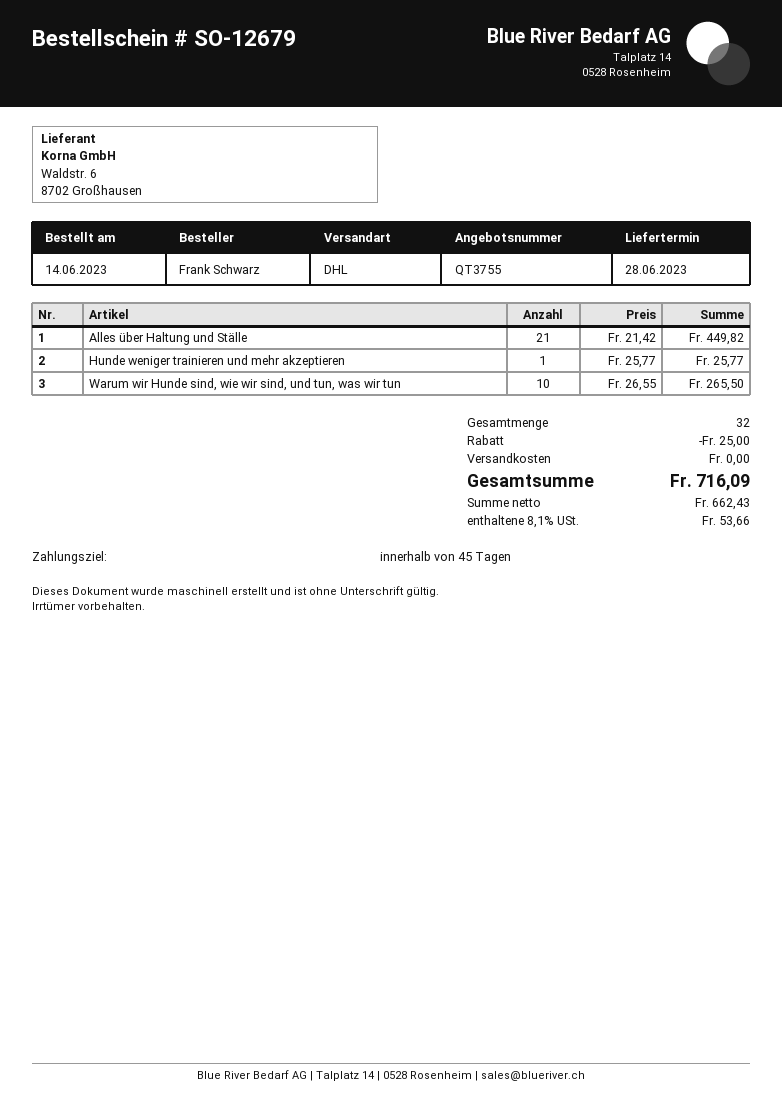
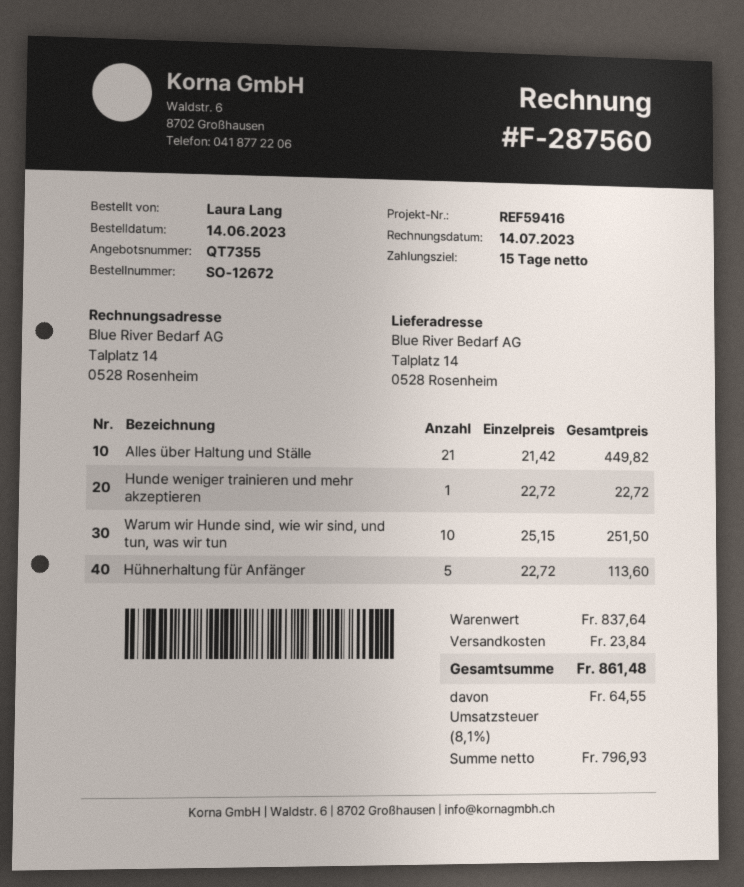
quote number: QT3755 -> QT7355
order number: SO-12679 -> SO-12672
payment terms: 45 days -> 15 days
ordered by: Frank Schwarz -> Laura Lang
Hunde weniger trainieren und mehr akzeptieren: 1 x 25.77 = 25.77 -> 1 x 22.72 = 22.72
Warum wir Hunde sind, wie wir sind, und tun, was wir tun: 10 x 26.55 = 265.50 -> 10 x 25.15 = 251.50
Hühnerhaltung für Anfänger: none -> 5 x 22.72 = 113.60
discount: 25.00 -> none
shipping: 0.00 -> 23.84
net: 662.43 -> 796.93
tax: 8.1% = 53.66 -> 8.1% = 64.55
total: 716.09 -> 861.48

